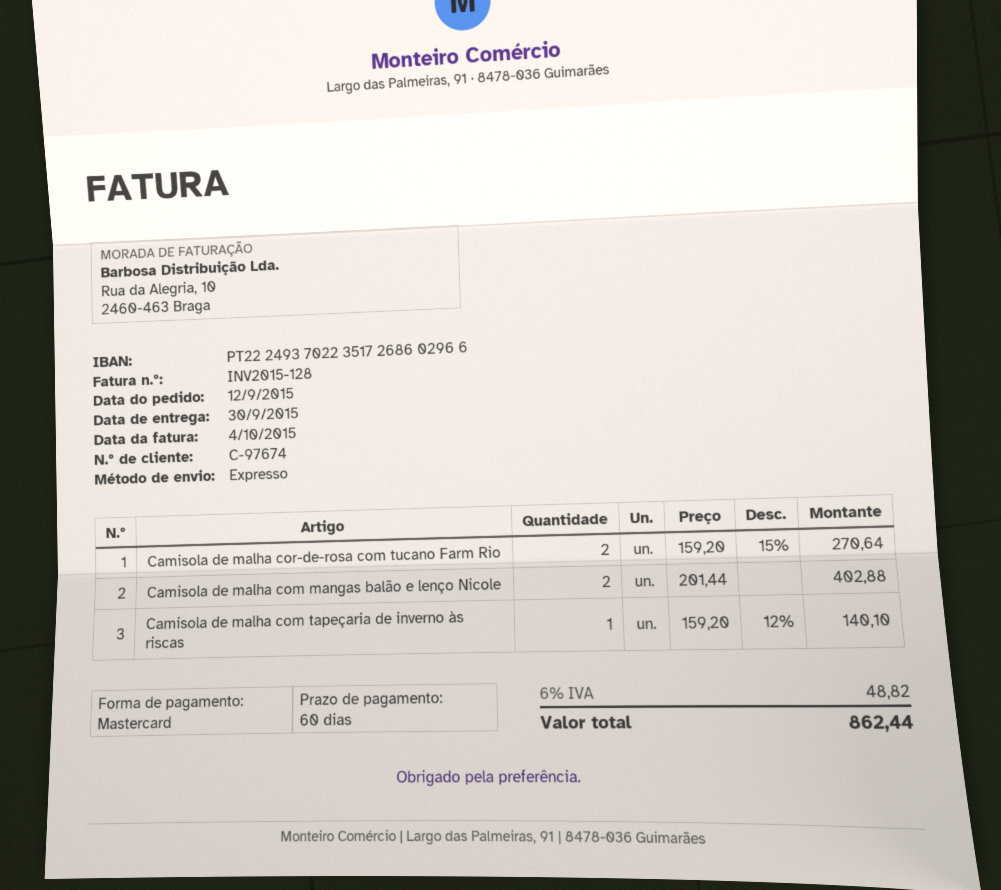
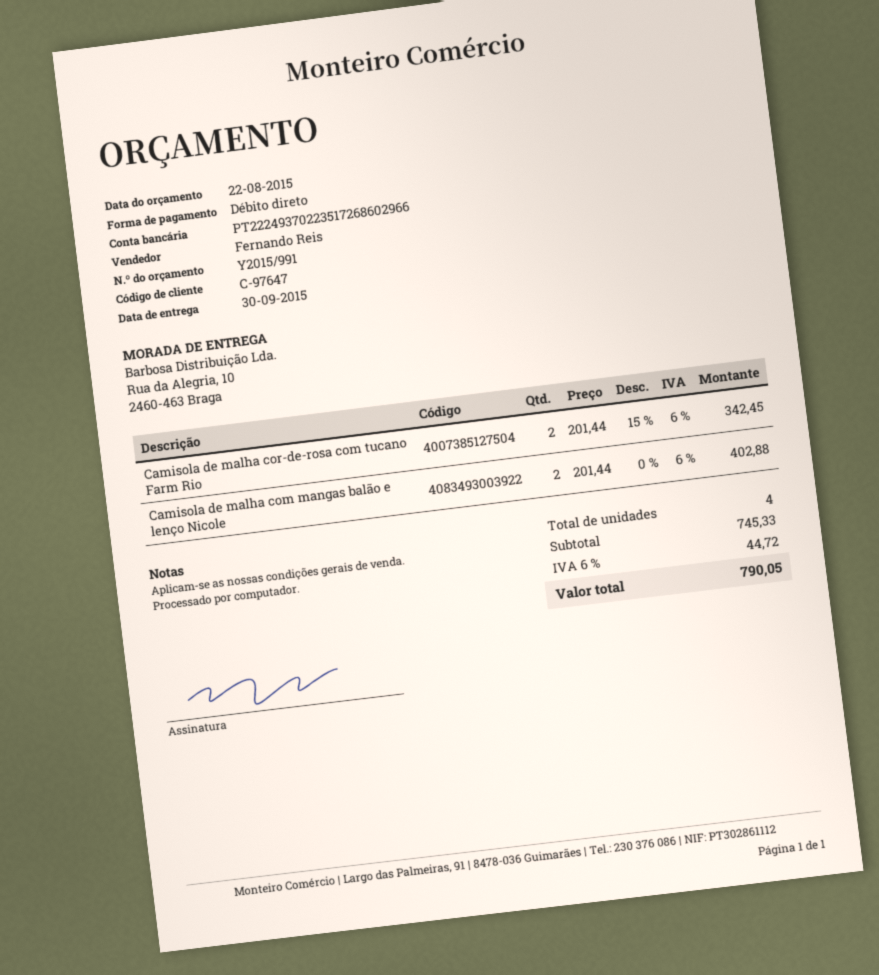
customer number: C-97674 -> C-97647
payment method: Mastercard -> direct debit
Camisola de malha cor-de-rosa com tucano Farm Rio: 2 x 159.20 - 15% = 270.64 -> 2 x 201.44 - 15% = 342.45
Camisola de malha com tapeçaria de inverno às riscas: 1 x 159.20 - 12% = 140.10 -> none
tax: 6% = 48.82 -> 6% = 44.72
total: 862.44 -> 790.05

